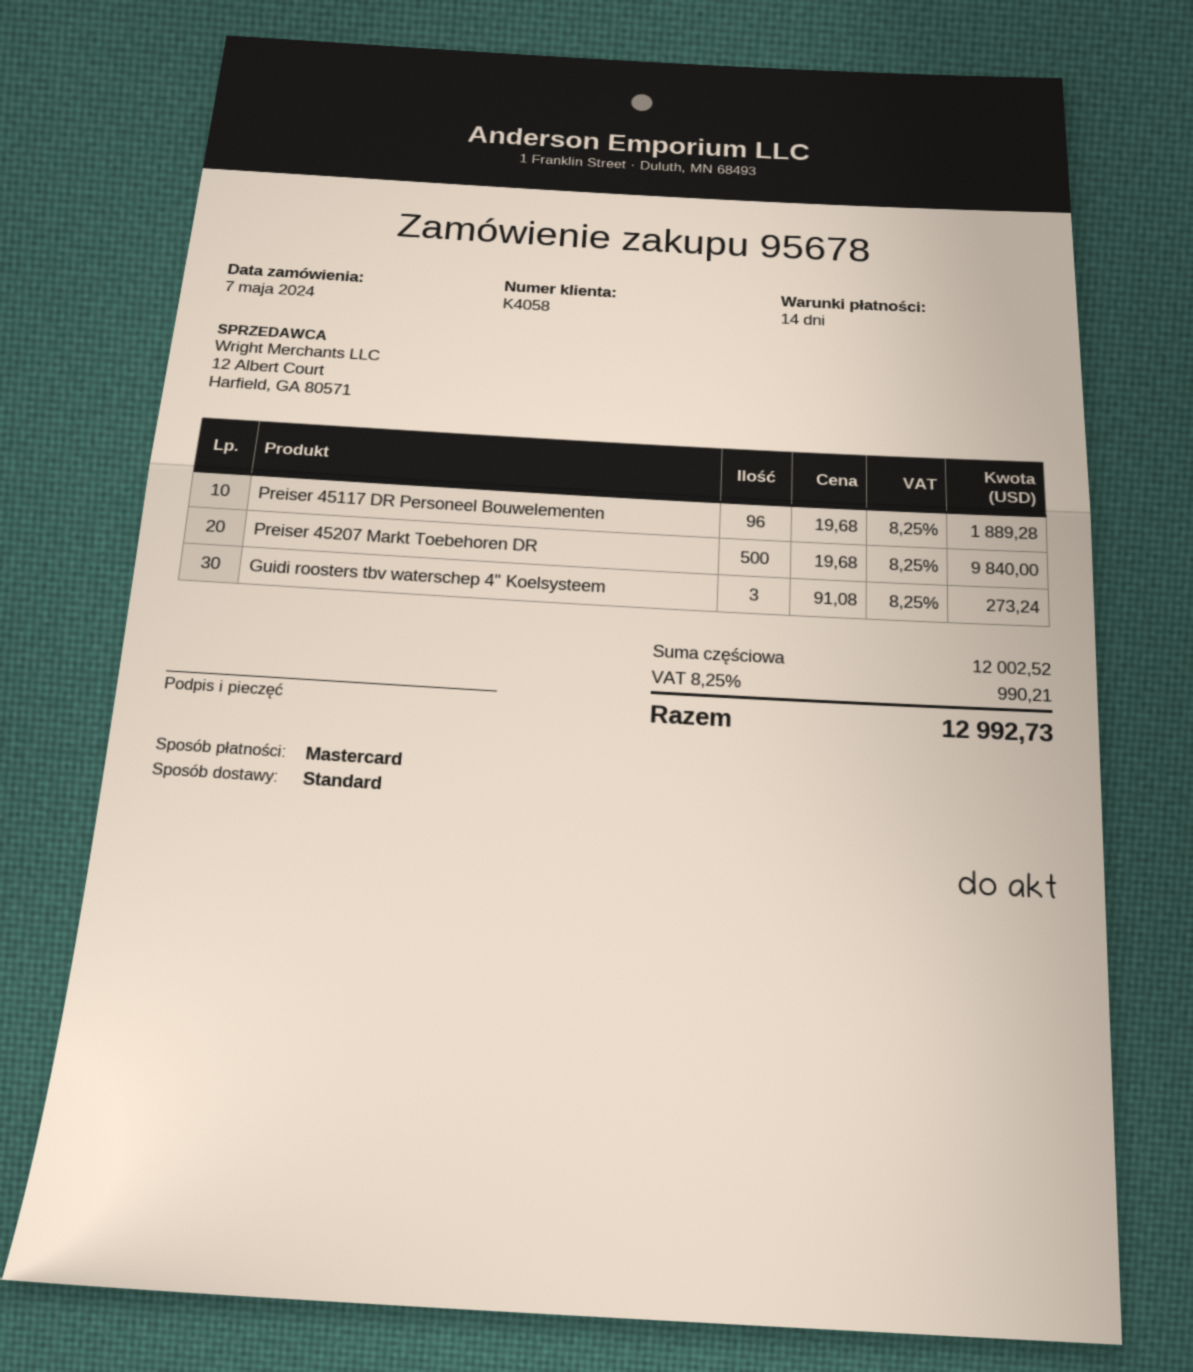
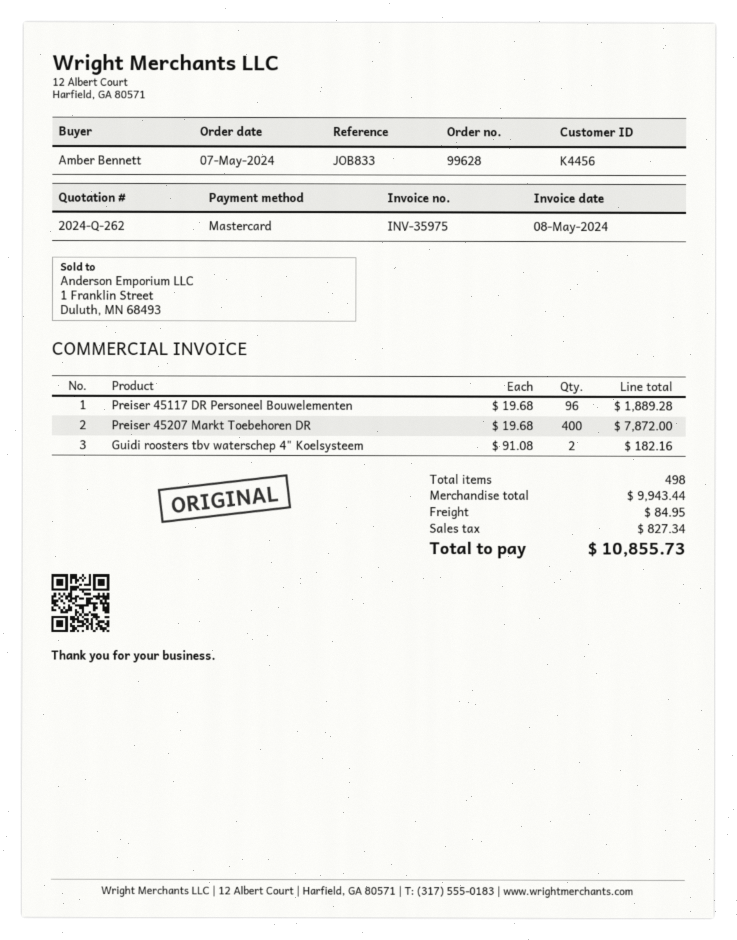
order number: 95678 -> 99628
customer number: K4058 -> K4456
Preiser 45207 Markt Toebehoren DR: 500 x 19.68 = 9840.00 -> 400 x 19.68 = 7872.00
Guidi roosters tbv waterschep 4" Koelsysteem: 3 x 91.08 = 273.24 -> 2 x 91.08 = 182.16
subtotal: 12002.52 -> 9943.44
shipping: none -> 84.95
tax: 990.21 -> 827.34
total: 12992.73 -> 10855.73

